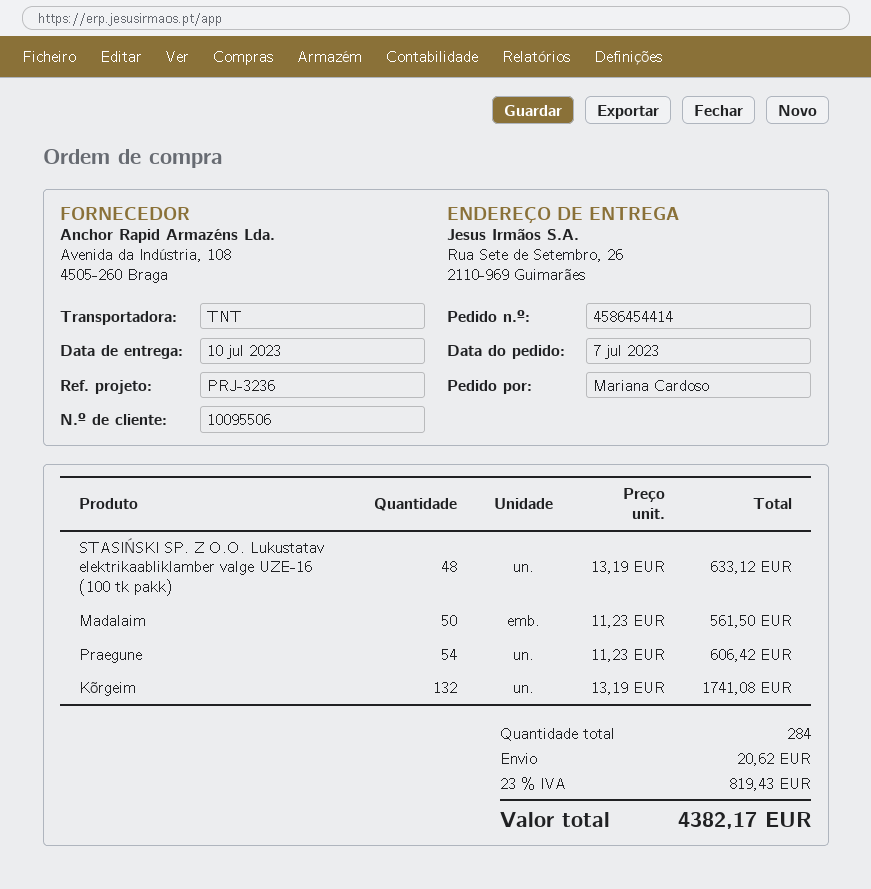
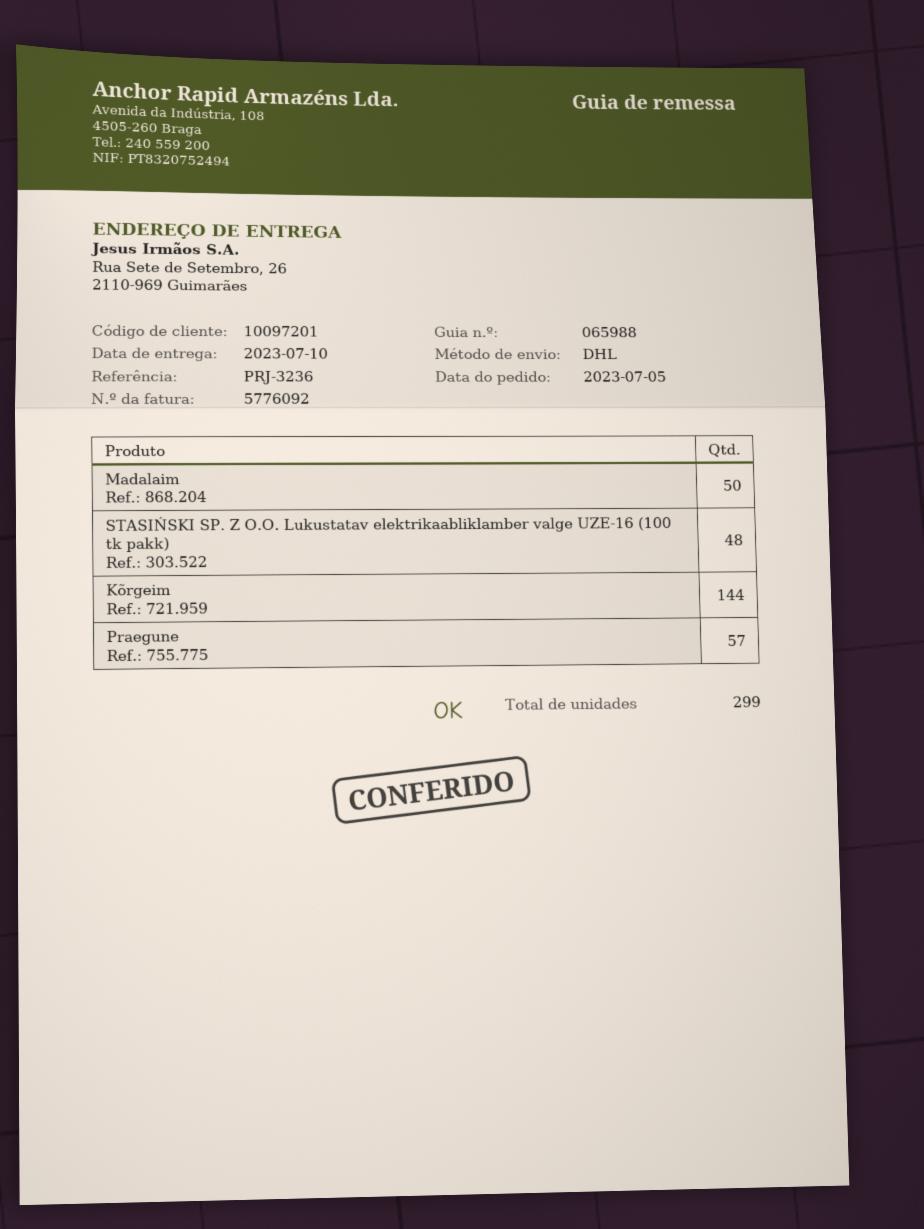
order date: 2023-07-07 -> 2023-07-05
customer number: 10095506 -> 10097201
shipping method: TNT -> DHL
Praegune: 54 -> 57
Kõrgeim: 132 -> 144
total quantity: 284 -> 299

